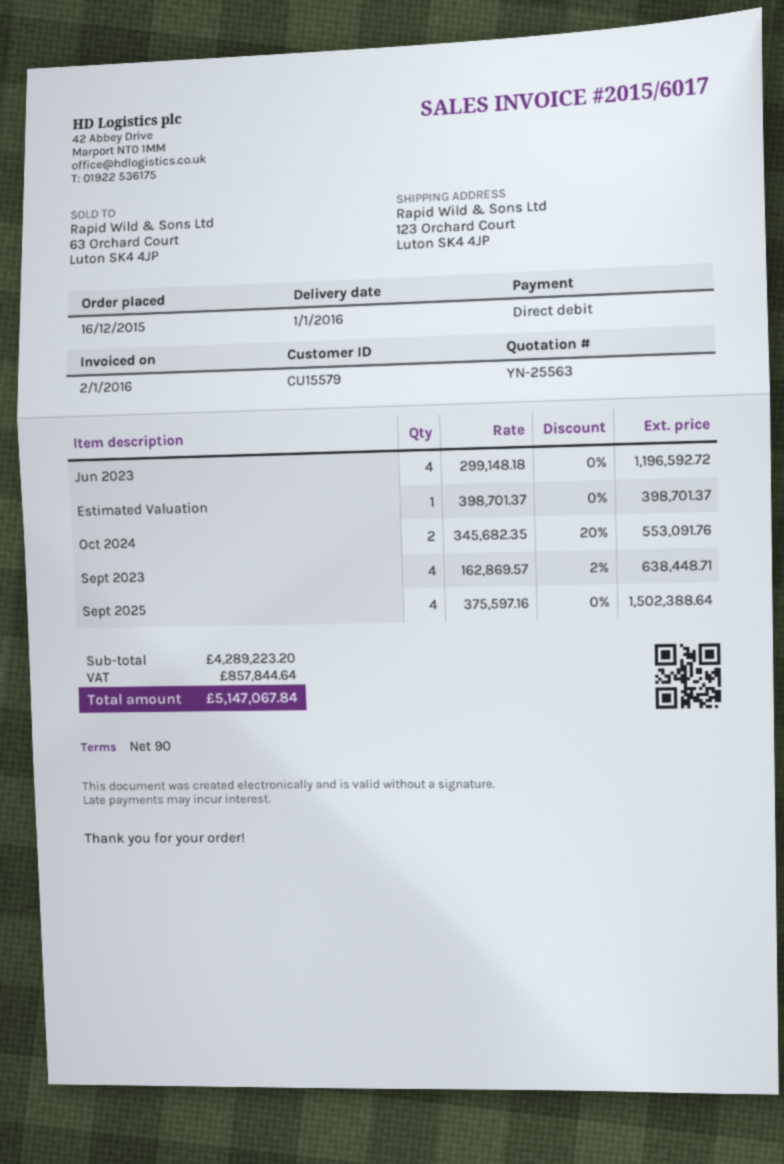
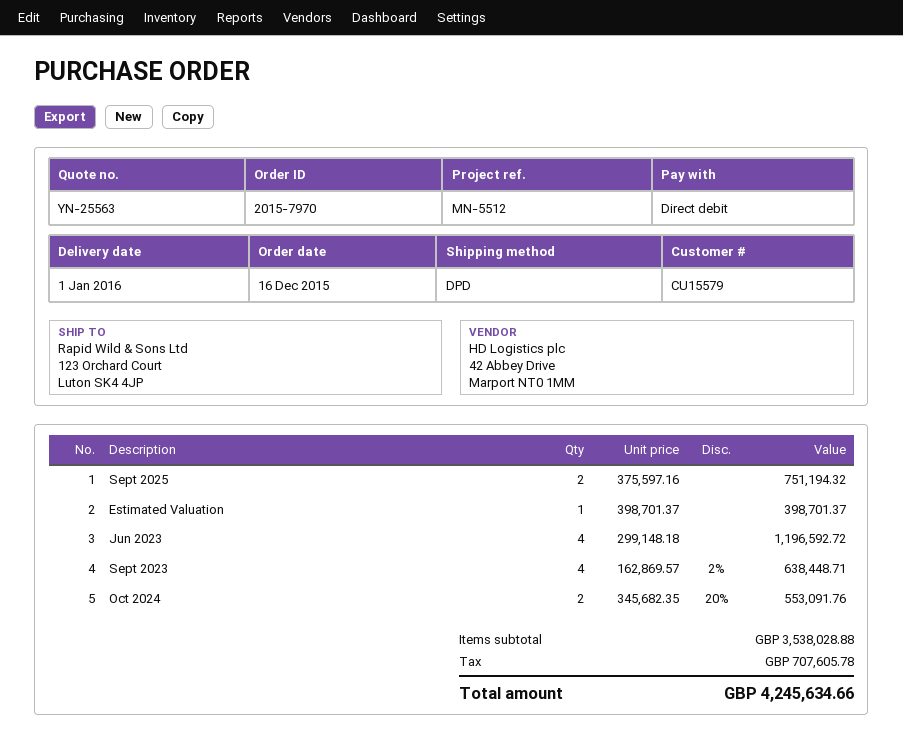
Sept 2025: 4 x 375597.16 = 1502388.64 -> 2 x 375597.16 = 751194.32
subtotal: 4289223.20 -> 3538028.88
tax: 857844.64 -> 707605.78
total: 5147067.84 -> 4245634.66

